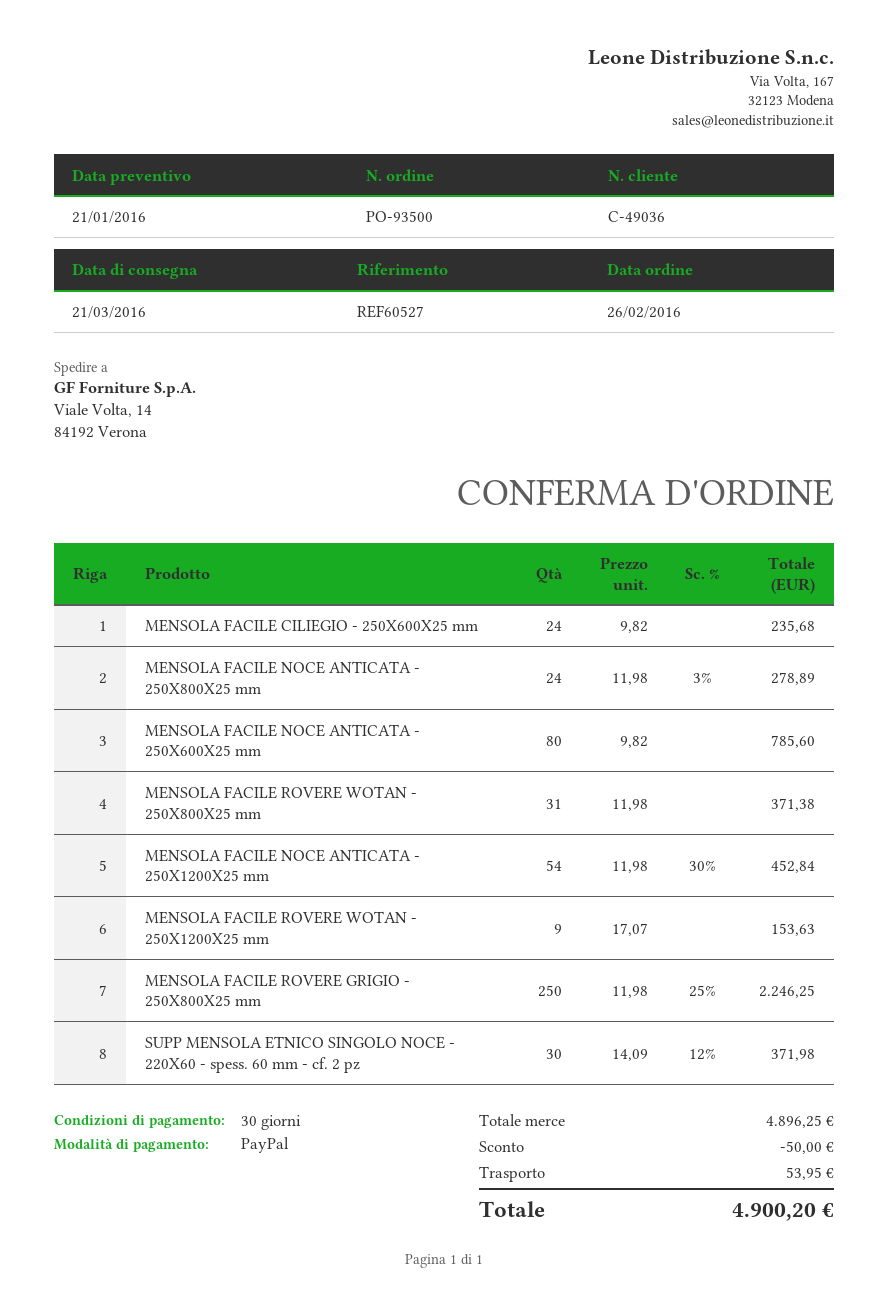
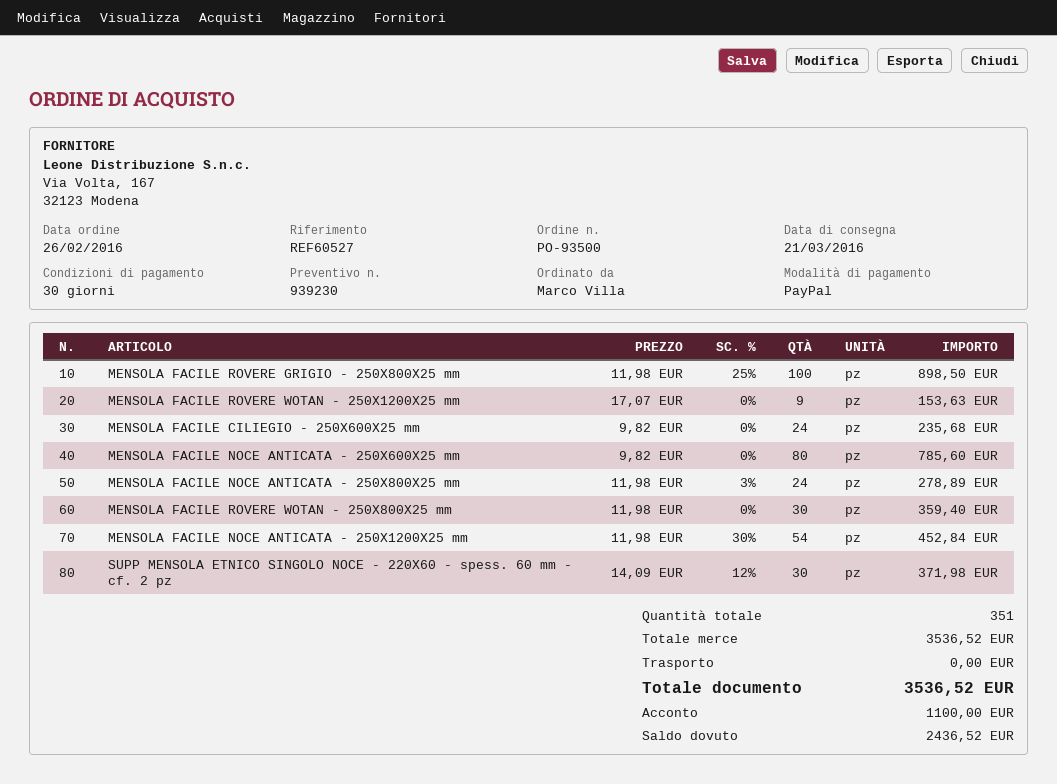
MENSOLA FACILE ROVERE WOTAN - 250X800X25 mm: 31 x 11.98 = 371.38 -> 30 x 11.98 = 359.40
MENSOLA FACILE ROVERE GRIGIO - 250X800X25 mm: 250 x 11.98 - 25% = 2246.25 -> 100 x 11.98 - 25% = 898.50
subtotal: 4896.25 -> 3536.52
discount: 50.00 -> none
shipping: 53.95 -> 0.00
total: 4900.20 -> 3536.52

